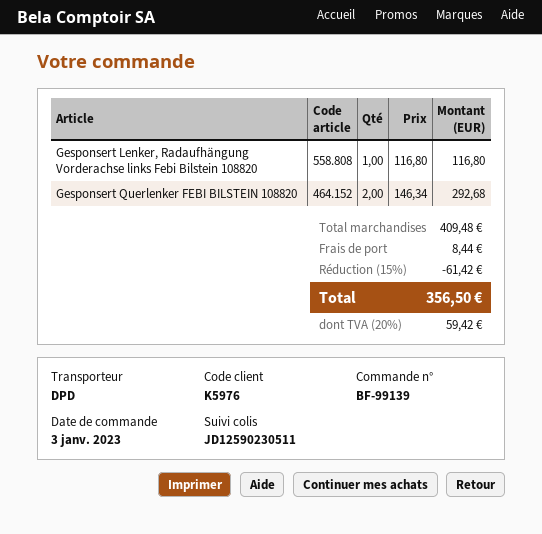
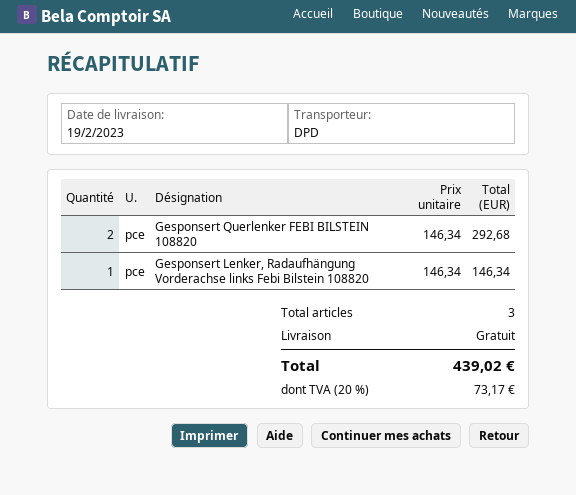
Gesponsert Lenker, Radaufhängung Vorderachse links Febi Bilstein 108820: 1 x 116.80 = 116.80 -> 1 x 146.34 = 146.34
discount: 15% = 61.42 -> none
shipping: 8.44 -> 0.00
tax: 20% = 59.42 -> 20% = 73.17
total: 356.50 -> 439.02

